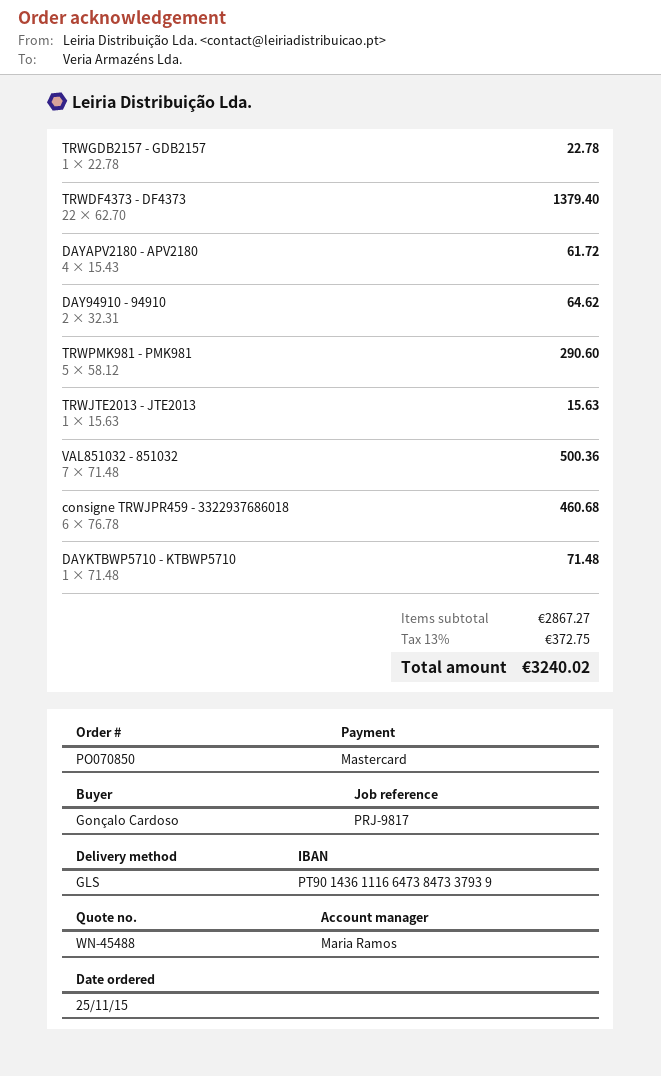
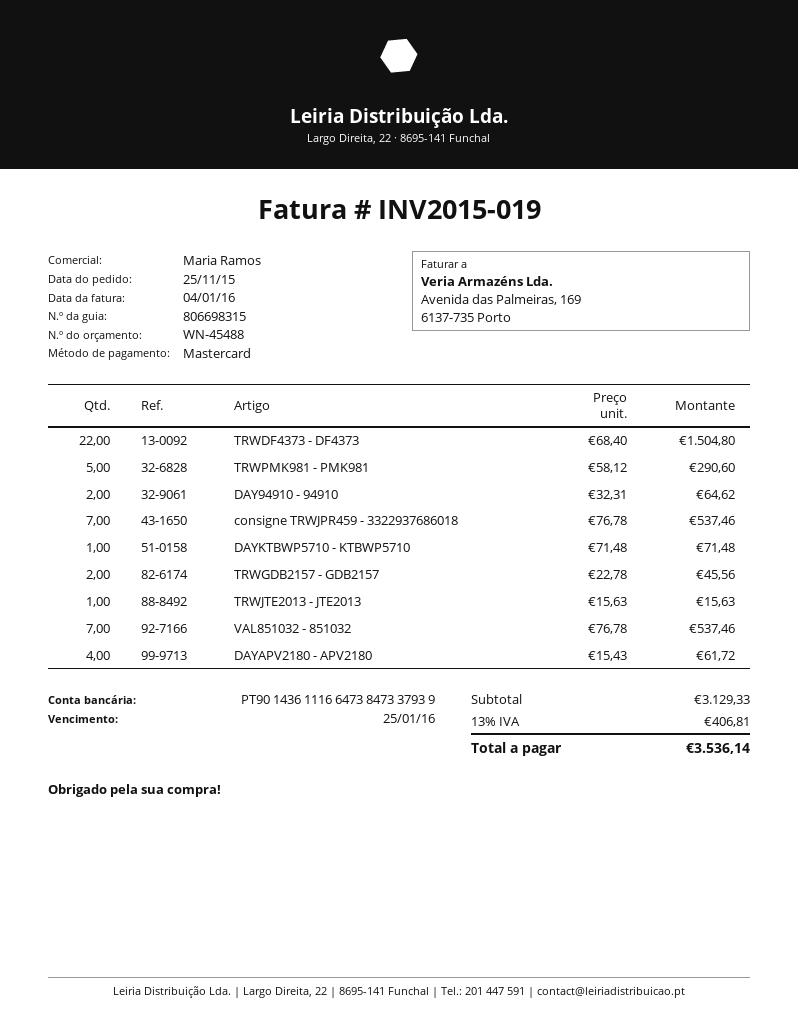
TRWGDB2157 - GDB2157: 1 x 22.78 = 22.78 -> 2 x 22.78 = 45.56
TRWDF4373 - DF4373: 22 x 62.70 = 1379.40 -> 22 x 68.40 = 1504.80
VAL851032 - 851032: 7 x 71.48 = 500.36 -> 7 x 76.78 = 537.46
consigne TRWJPR459 - 3322937686018: 6 x 76.78 = 460.68 -> 7 x 76.78 = 537.46
subtotal: 2867.27 -> 3129.33
tax: 13% = 372.75 -> 13% = 406.81
total: 3240.02 -> 3536.14

